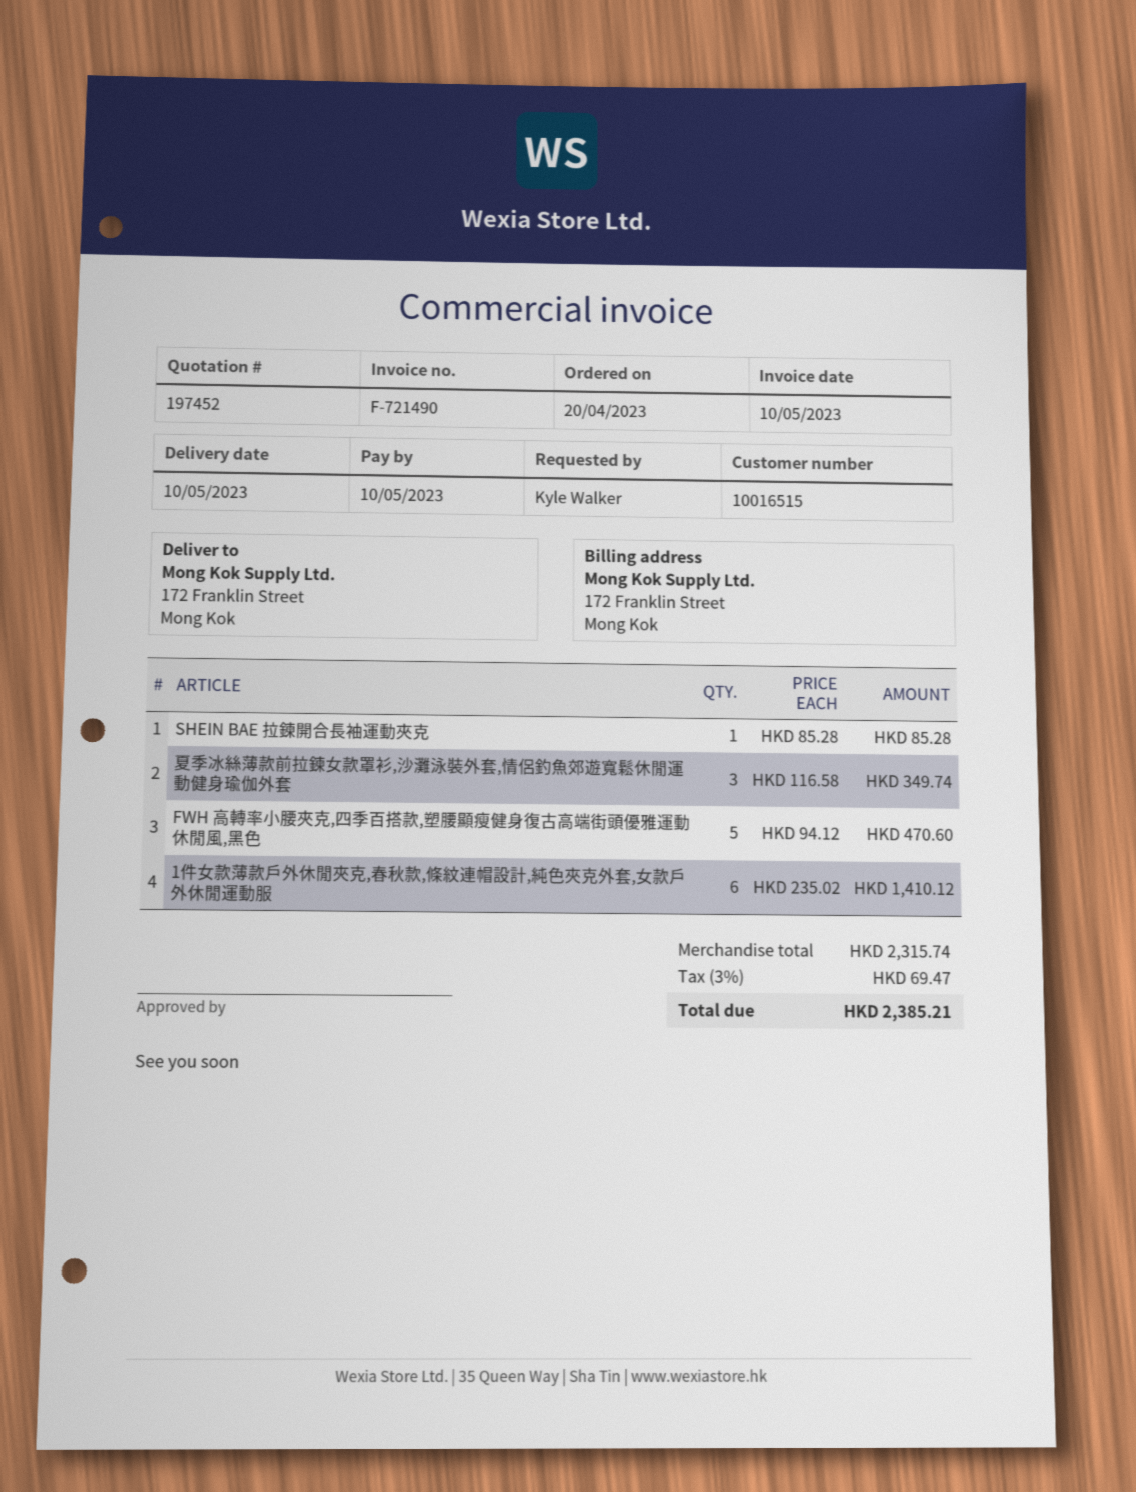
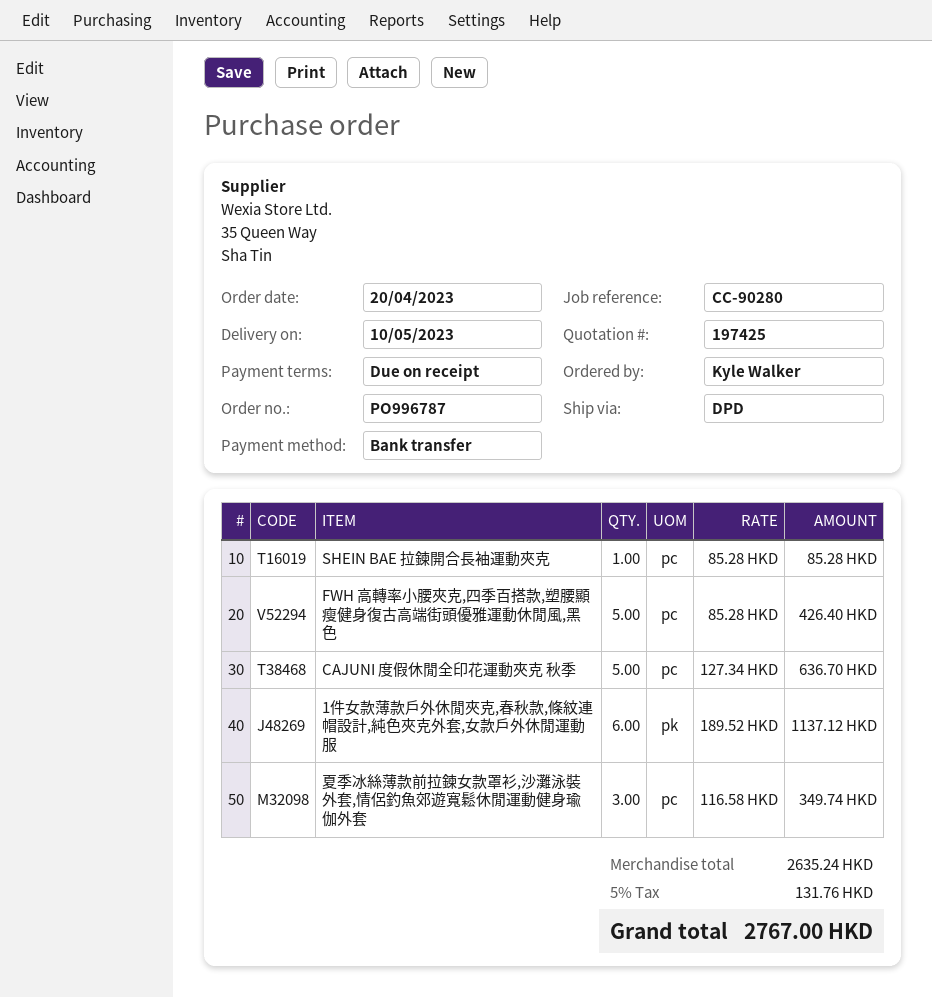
quote number: 197452 -> 197425
FWH 高轉率小腰夾克,四季百搭款,塑腰顯瘦健身復古高端街頭優雅運動休閒風,黑色: 5 x 94.12 = 470.60 -> 5 x 85.28 = 426.40
1件女款薄款戶外休閒夾克,春秋款,條紋連帽設計,純色夾克外套,女款戶外休閒運動服: 6 x 235.02 = 1410.12 -> 6 x 189.52 = 1137.12
CAJUNI 度假休閒全印花運動夾克 秋季: none -> 5 x 127.34 = 636.70
subtotal: 2315.74 -> 2635.24
tax: 3% = 69.47 -> 5% = 131.76
total: 2385.21 -> 2767.00

